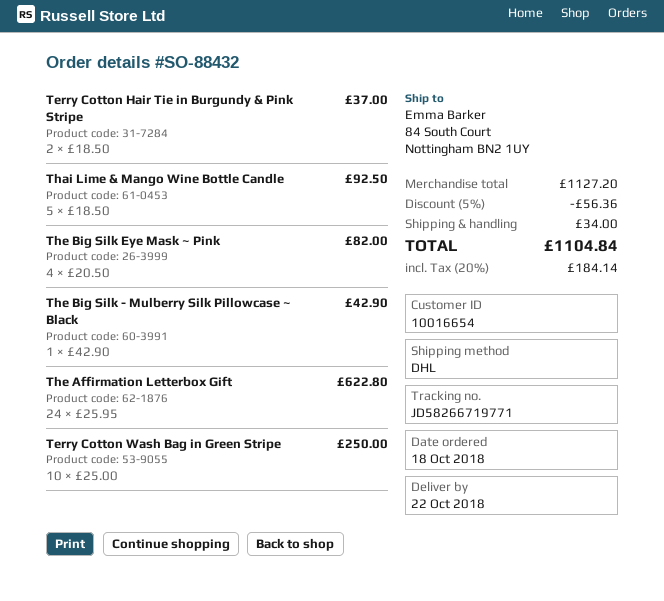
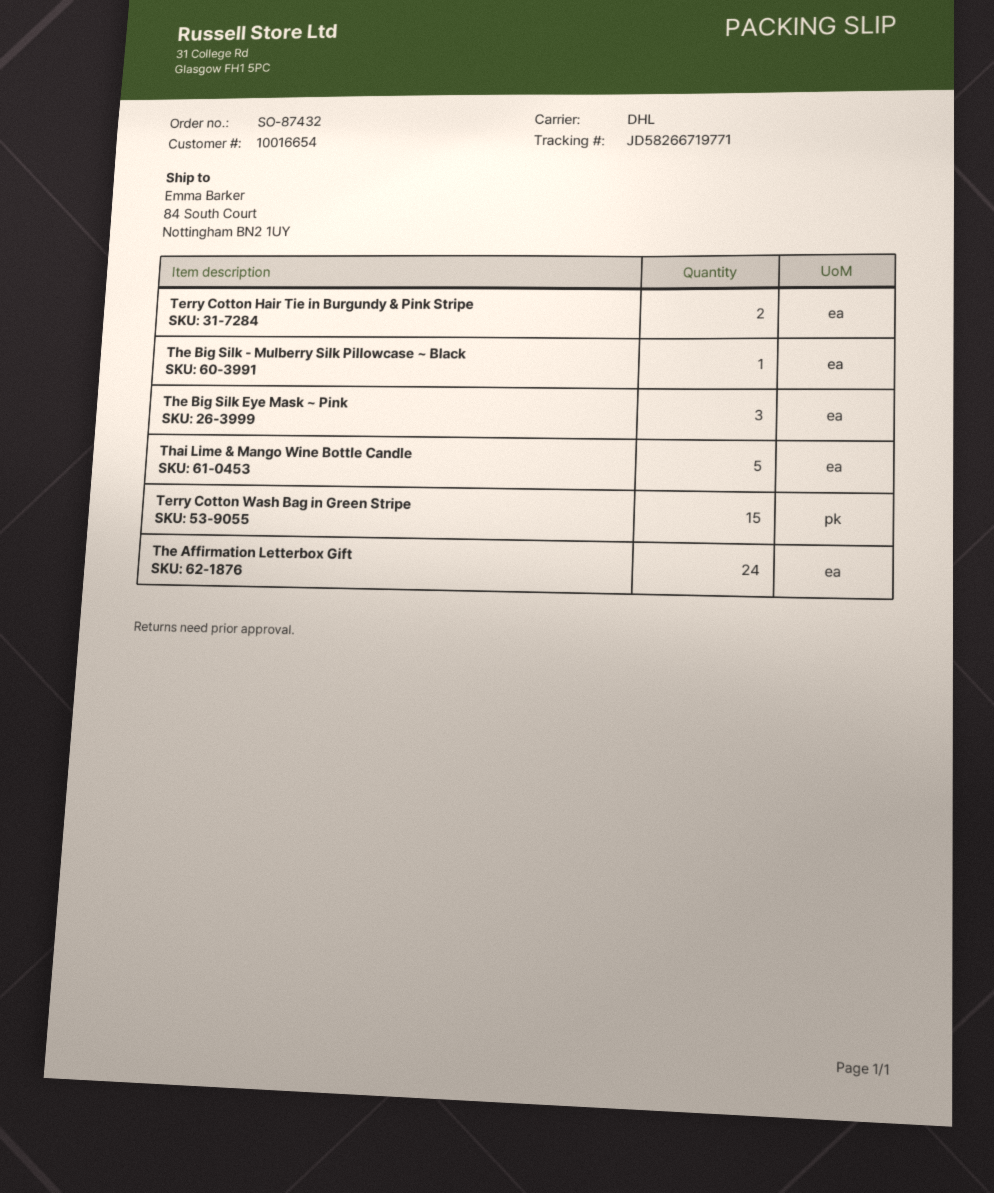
order number: SO-88432 -> SO-87432
The Big Silk Eye Mask ~ Pink: 4 -> 3
Terry Cotton Wash Bag in Green Stripe: 10 -> 15

